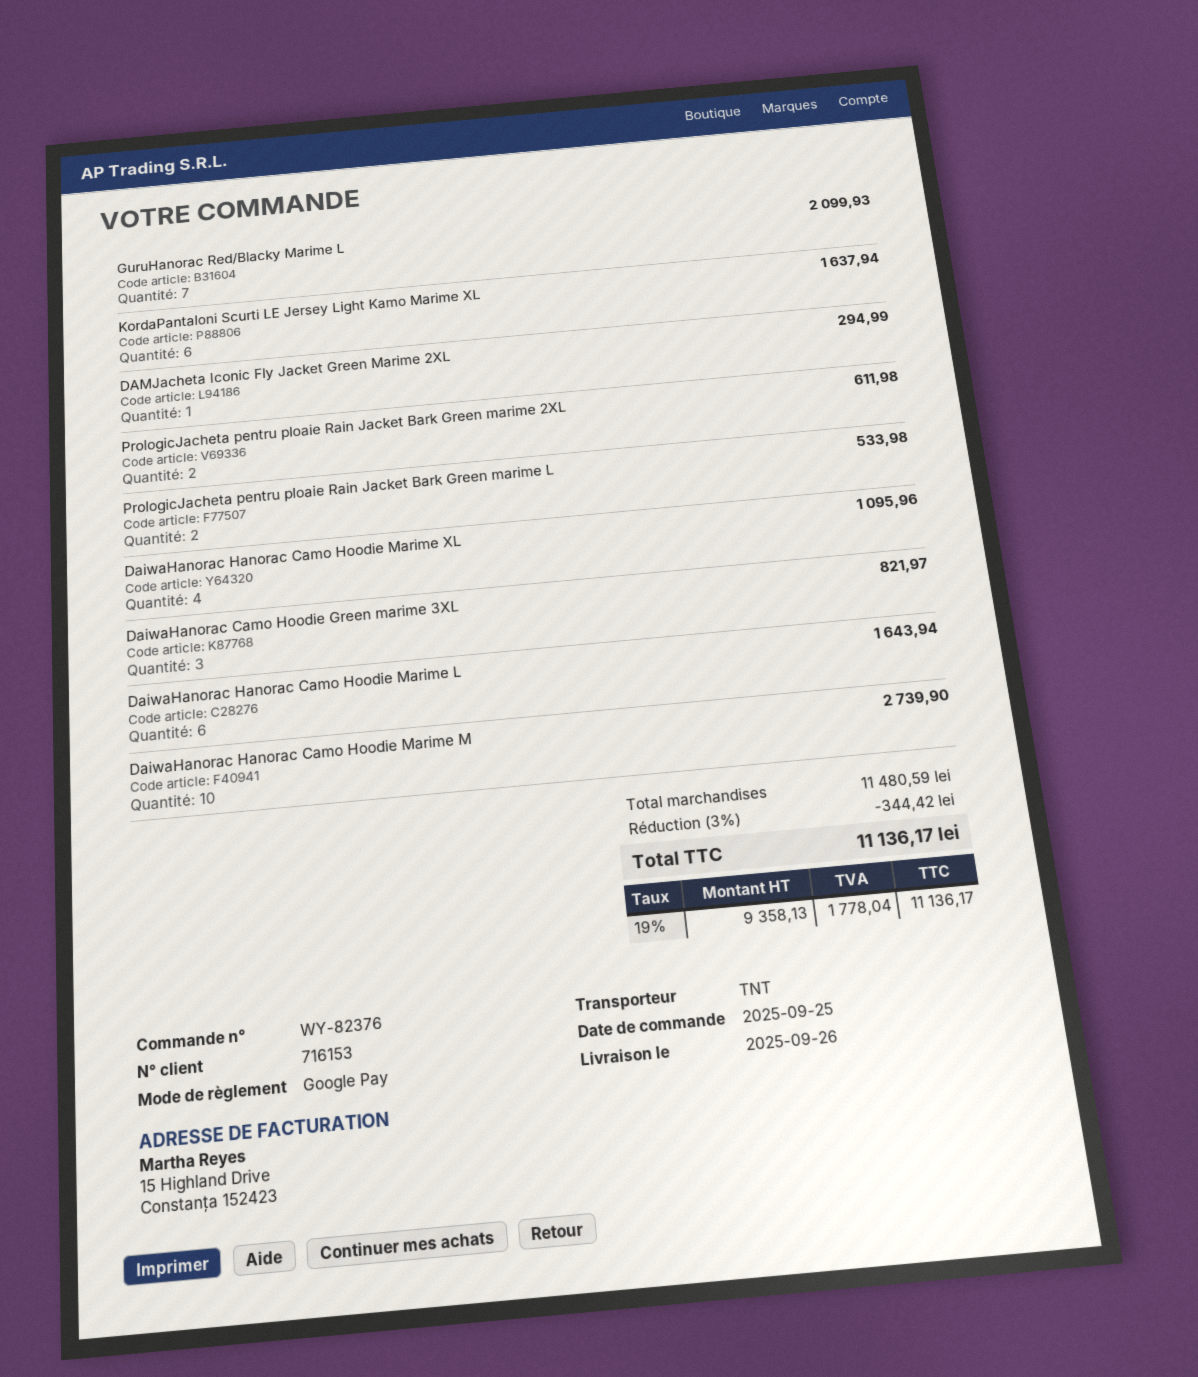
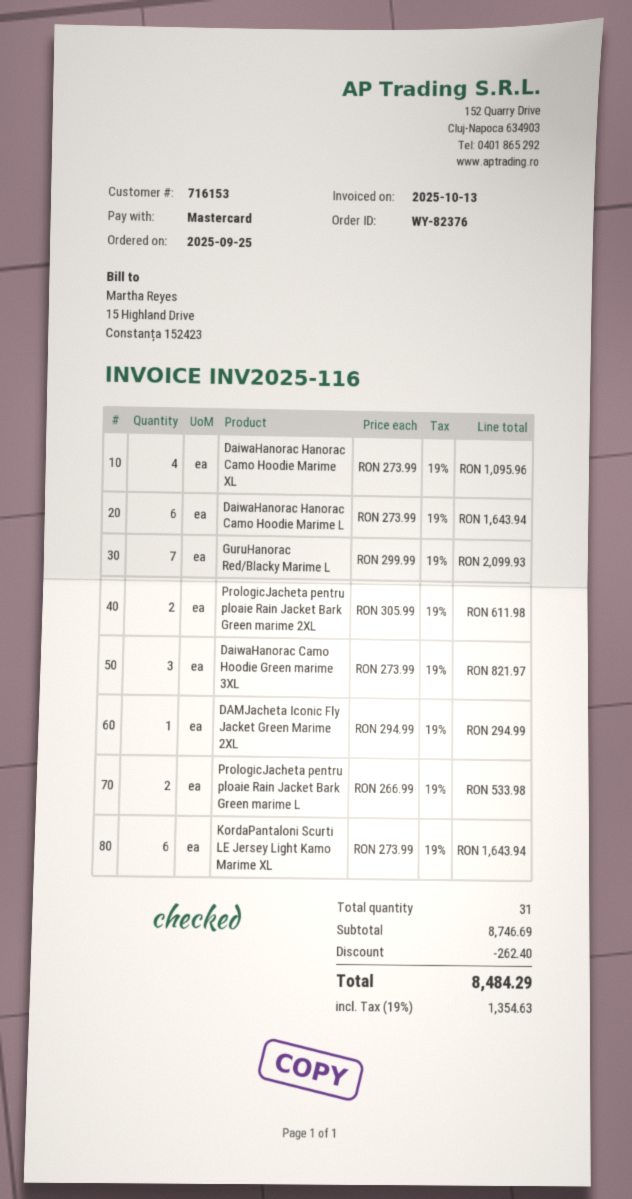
payment method: Google Pay -> Mastercard
KordaPantaloni Scurti LE Jersey Light Kamo Marime XL: 6 for 1637.94 -> 6 for 1643.94
DaiwaHanorac Hanorac Camo Hoodie Marime M: 10 for 2739.90 -> none
subtotal: 11480.59 -> 8746.69
discount: 344.42 -> 262.40
tax: 19% = 1778.04 -> 19% = 1354.63
total: 11136.17 -> 8484.29

